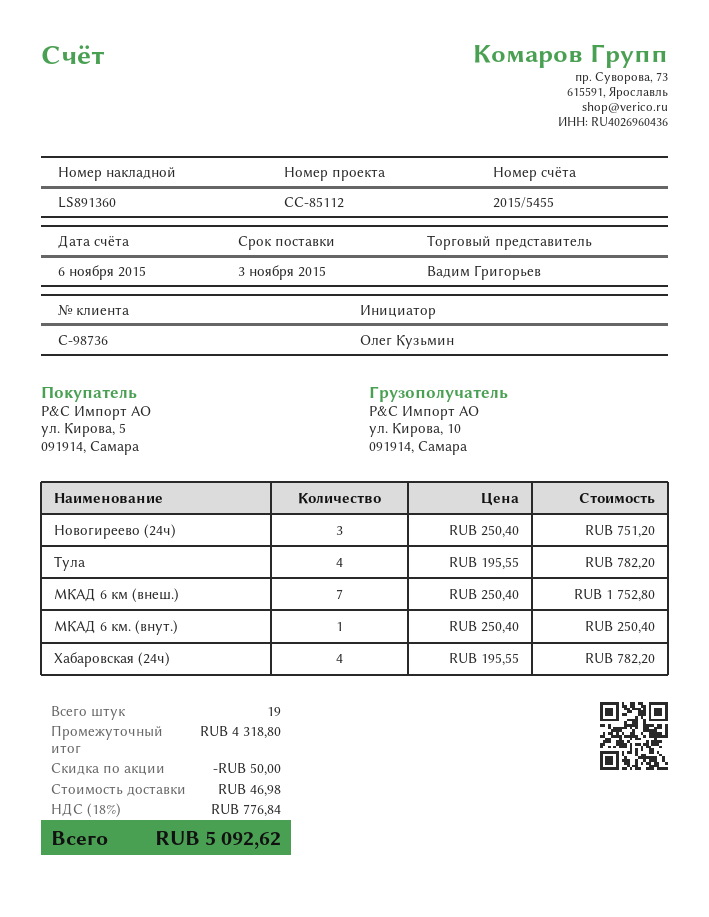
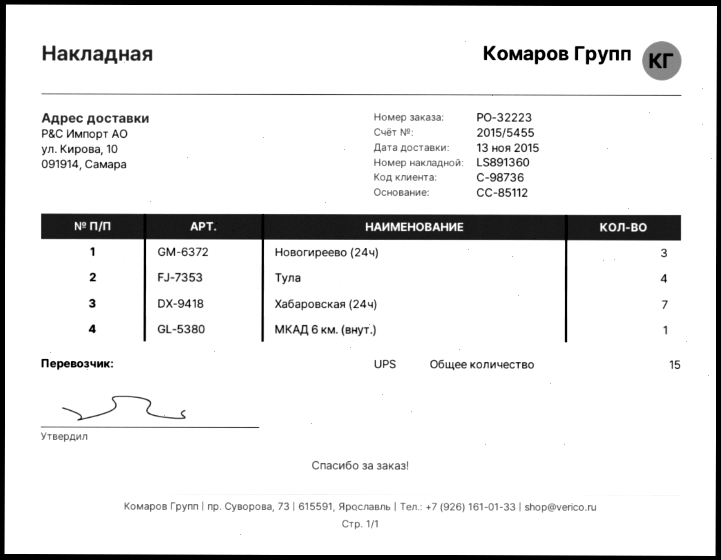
delivery date: 2015-11-03 -> 2015-11-13
МКАД 6 км (внеш.): 7 -> none
Хабаровская (24ч): 4 -> 7
total quantity: 19 -> 15

